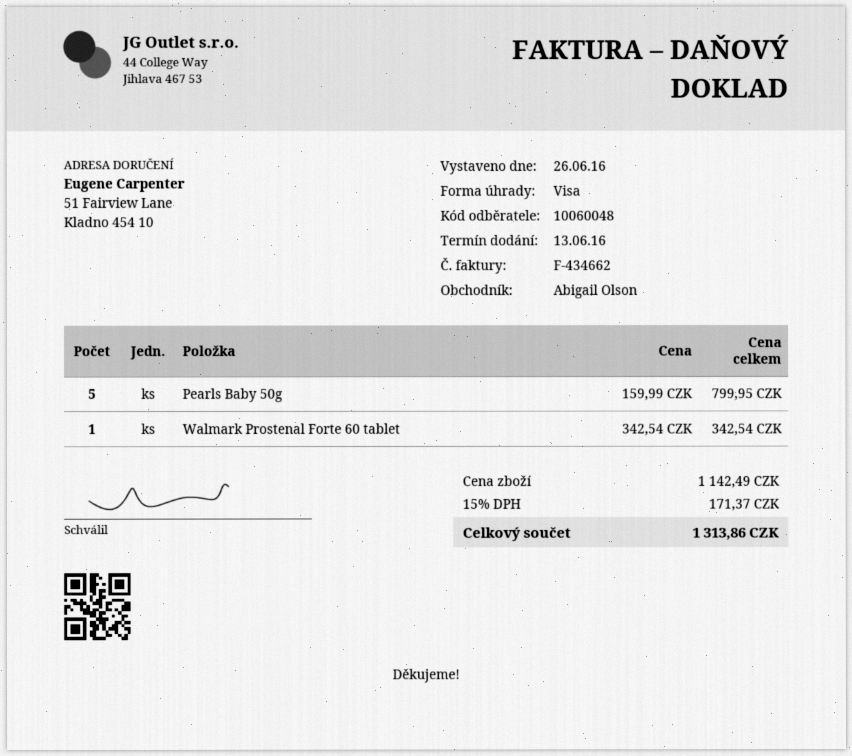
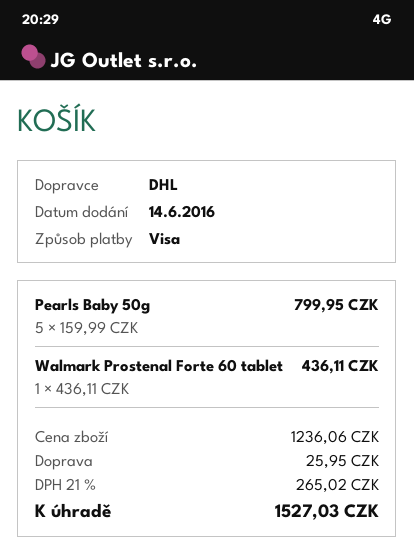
delivery date: 2016-06-13 -> 2016-06-14
Walmark Prostenal Forte 60 tablet: 1 x 342.54 = 342.54 -> 1 x 436.11 = 436.11
subtotal: 1142.49 -> 1236.06
shipping: none -> 25.95
tax: 15% = 171.37 -> 21% = 265.02
total: 1313.86 -> 1527.03

